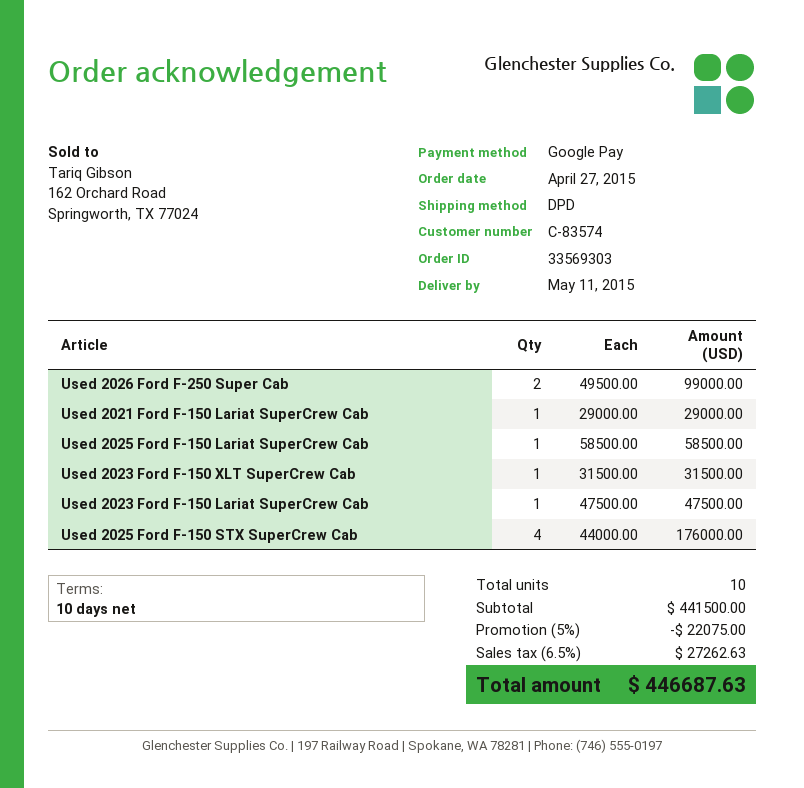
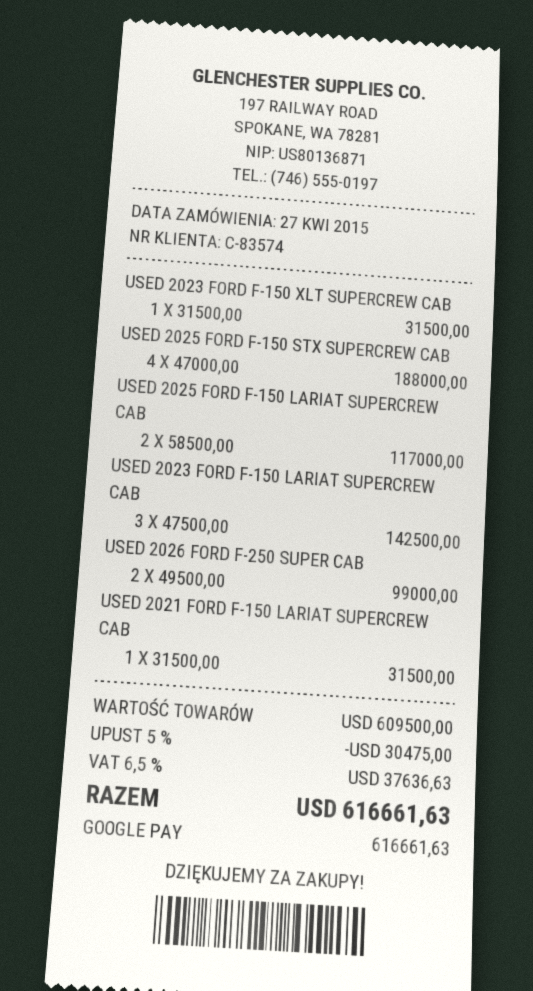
Used 2021 Ford F-150 Lariat SuperCrew Cab: 1 x 29000.00 = 29000.00 -> 1 x 31500.00 = 31500.00
Used 2025 Ford F-150 Lariat SuperCrew Cab: 1 x 58500.00 = 58500.00 -> 2 x 58500.00 = 117000.00
Used 2023 Ford F-150 Lariat SuperCrew Cab: 1 x 47500.00 = 47500.00 -> 3 x 47500.00 = 142500.00
Used 2025 Ford F-150 STX SuperCrew Cab: 4 x 44000.00 = 176000.00 -> 4 x 47000.00 = 188000.00
subtotal: 441500.00 -> 609500.00
discount: 5% = 22075.00 -> 5% = 30475.00
tax: 6.5% = 27262.63 -> 6.5% = 37636.63
total: 446687.63 -> 616661.63

